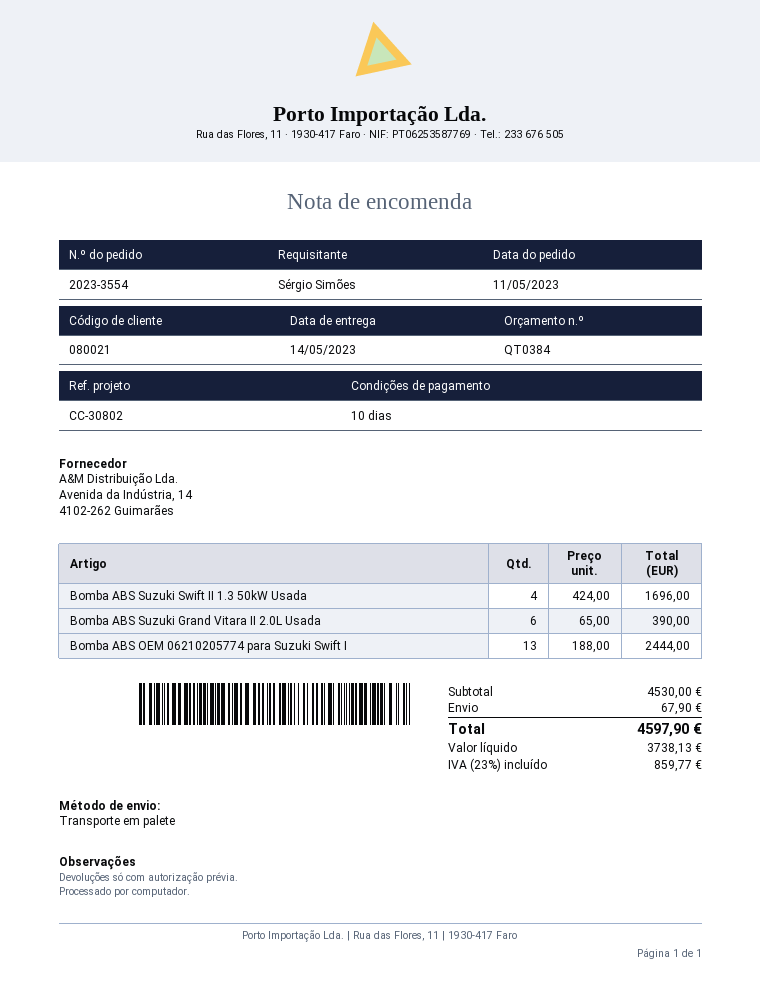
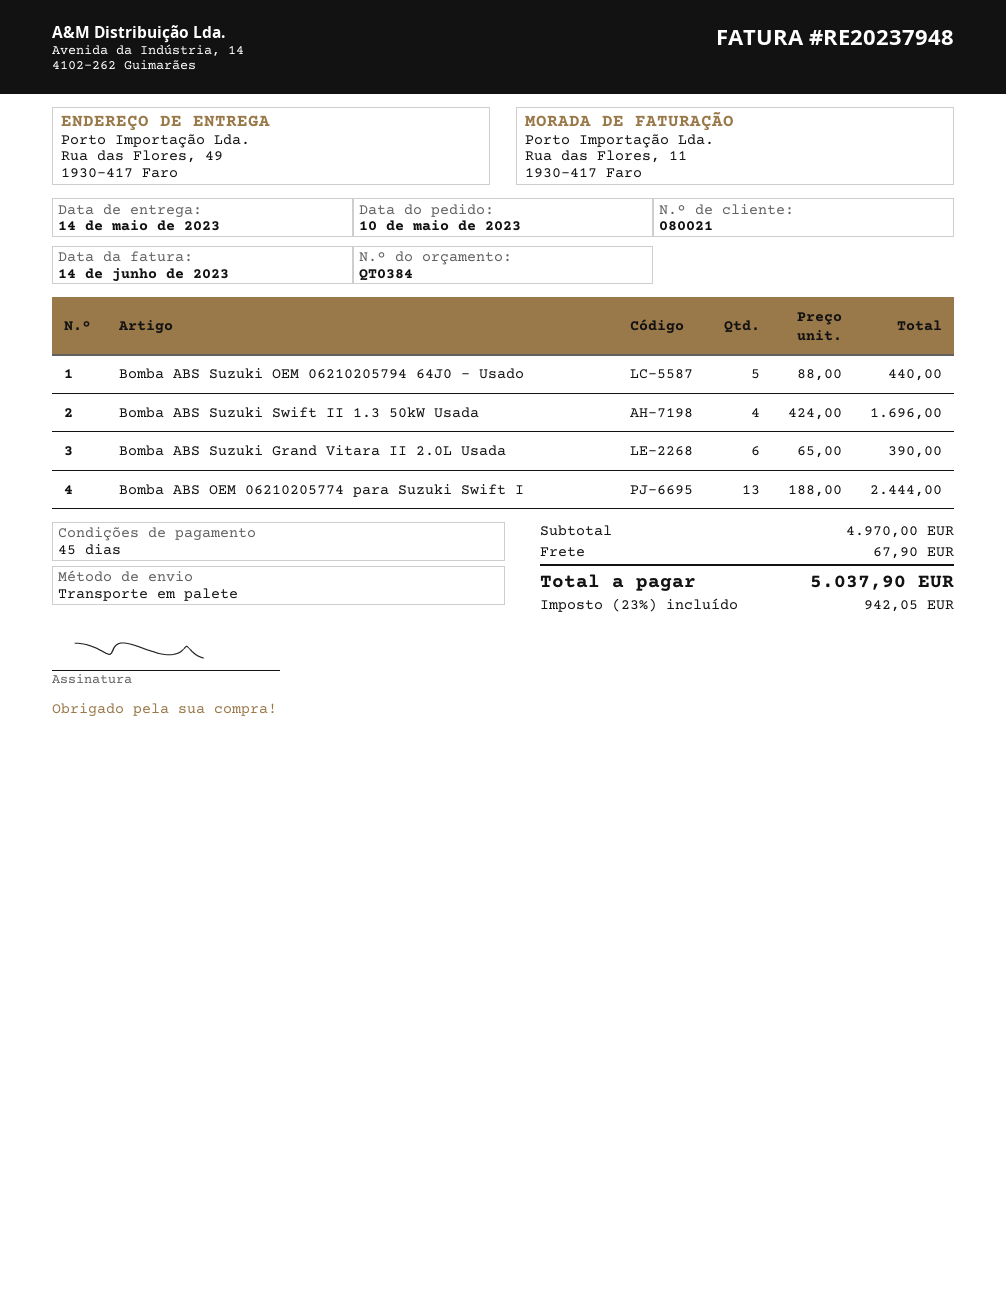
order date: 2023-05-11 -> 2023-05-10
payment terms: 10 days -> 45 days
Bomba ABS Suzuki OEM 06210205794 64J0 - Usado: none -> 5 x 88.00 = 440.00
subtotal: 4530.00 -> 4970.00
tax: 23% = 859.77 -> 23% = 942.05
total: 4597.90 -> 5037.90

